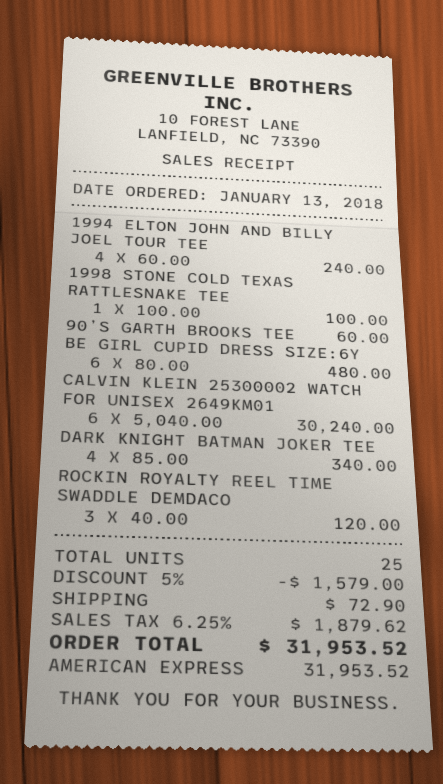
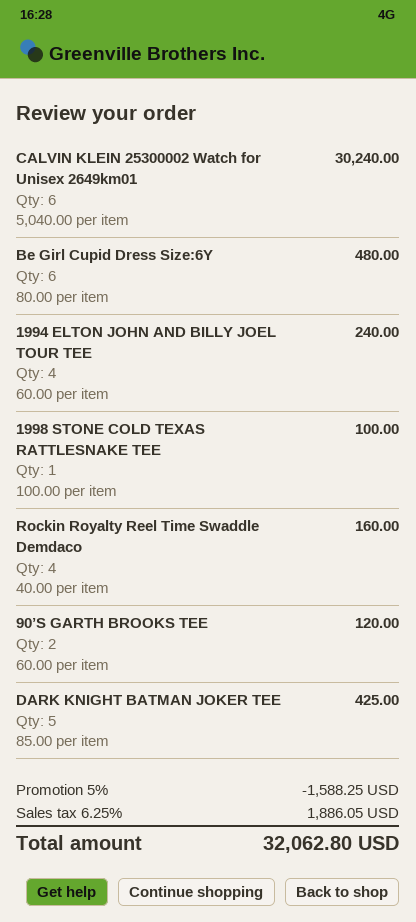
90’S GARTH BROOKS TEE: 1 x 60.00 = 60.00 -> 2 x 60.00 = 120.00
DARK KNIGHT BATMAN JOKER TEE: 4 x 85.00 = 340.00 -> 5 x 85.00 = 425.00
ROCKIN ROYALTY REEL TIME SWADDLE DEMDACO: 3 x 40.00 = 120.00 -> 4 x 40.00 = 160.00
discount: 5% = 1579.00 -> 5% = 1588.25
shipping: 72.90 -> none
tax: 6.25% = 1879.62 -> 6.25% = 1886.05
total: 31953.52 -> 32062.80

